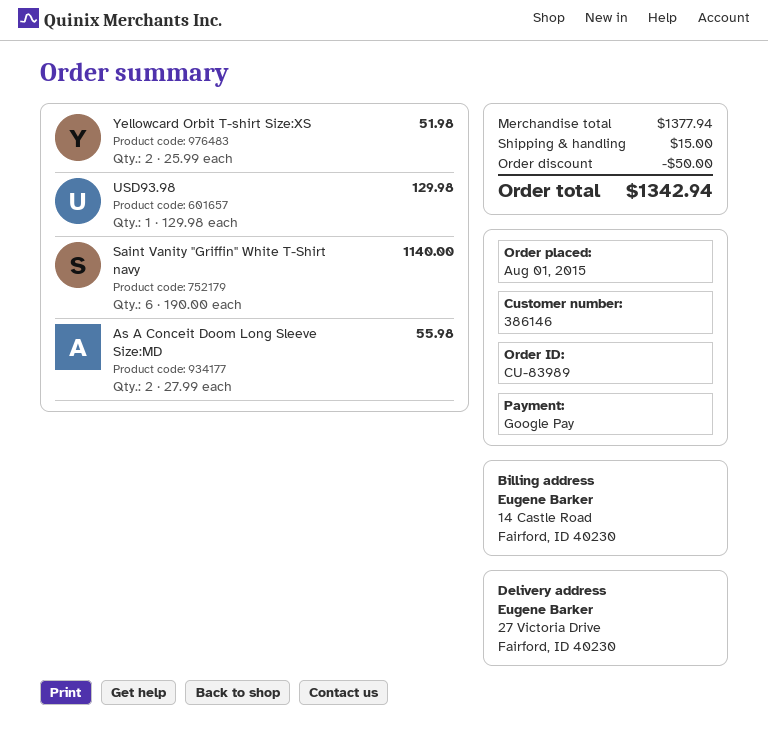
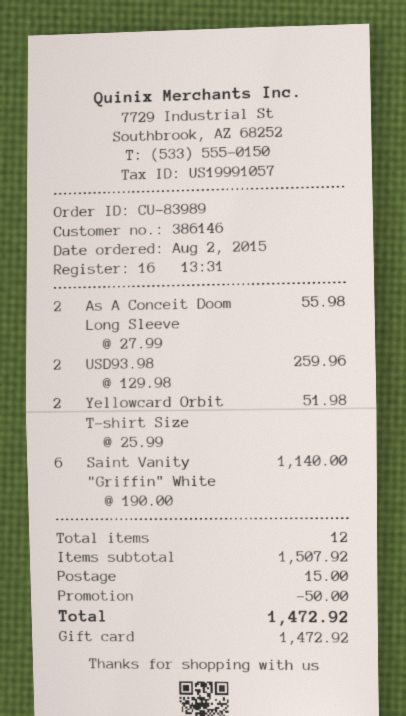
order date: 2015-08-01 -> 2015-08-02
payment method: Google Pay -> gift card
USD93.98: 1 x 129.98 = 129.98 -> 2 x 129.98 = 259.96
subtotal: 1377.94 -> 1507.92
total: 1342.94 -> 1472.92

